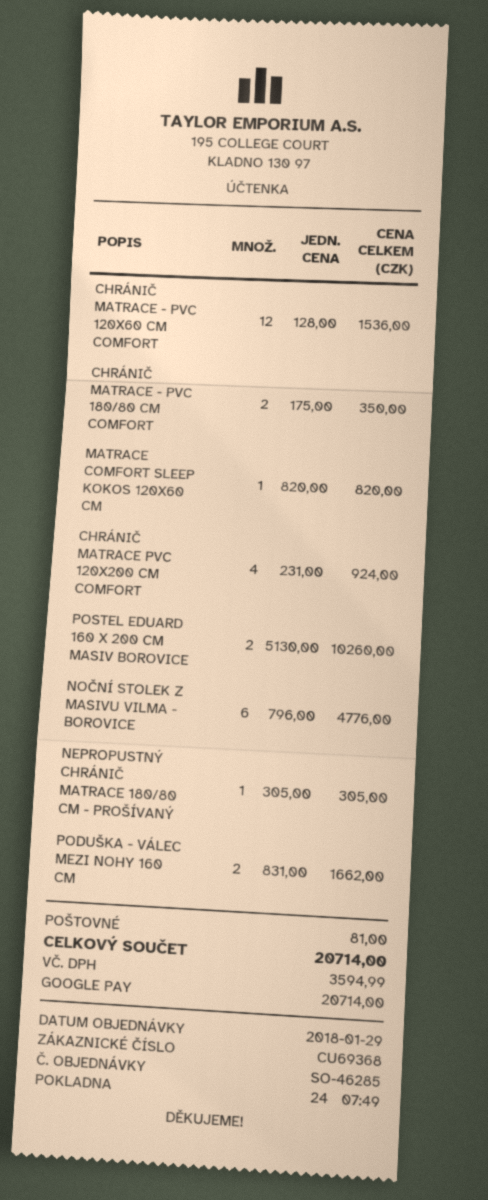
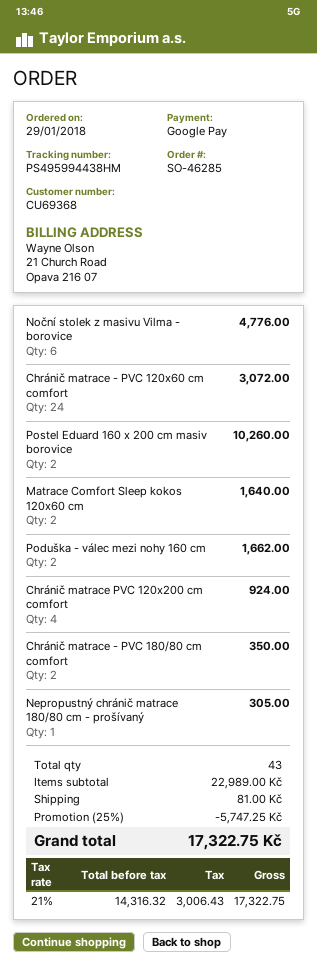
CHRÁNIČ MATRACE - PVC 120X60 CM COMFORT: 12 for 1536.00 -> 24 for 3072.00
MATRACE COMFORT SLEEP KOKOS 120X60 CM: 1 for 820.00 -> 2 for 1640.00
discount: none -> 25% = 5747.25
tax: 3594.99 -> 3006.43
total: 20714.00 -> 17322.75

